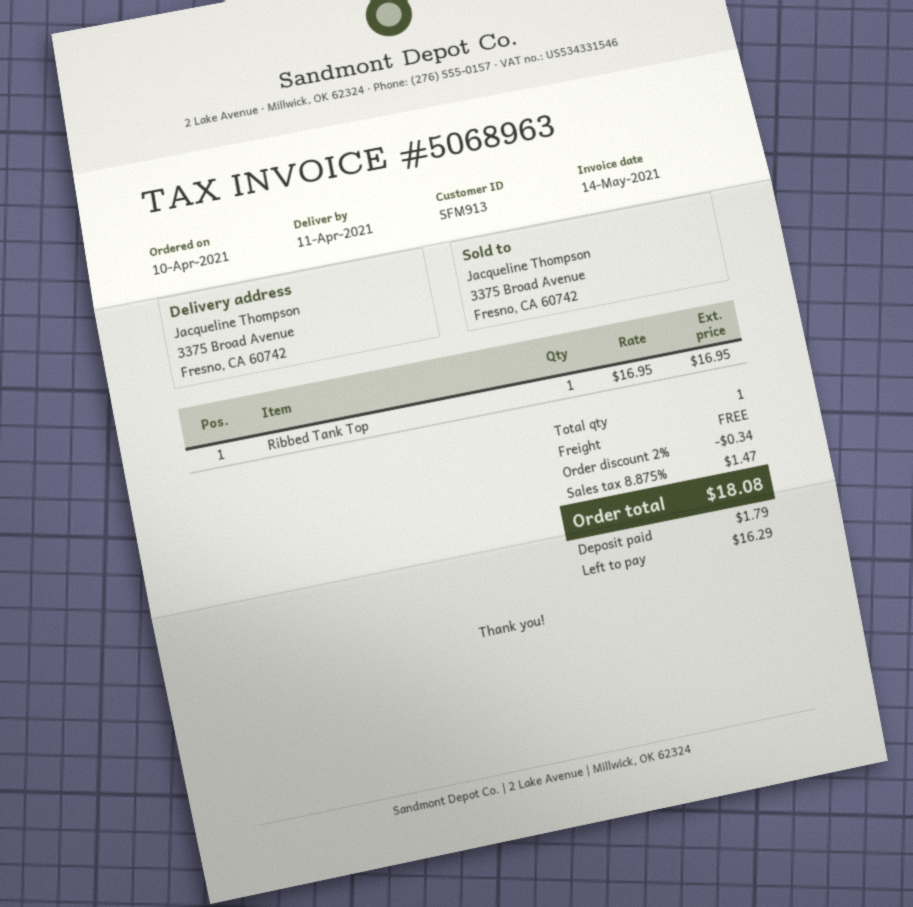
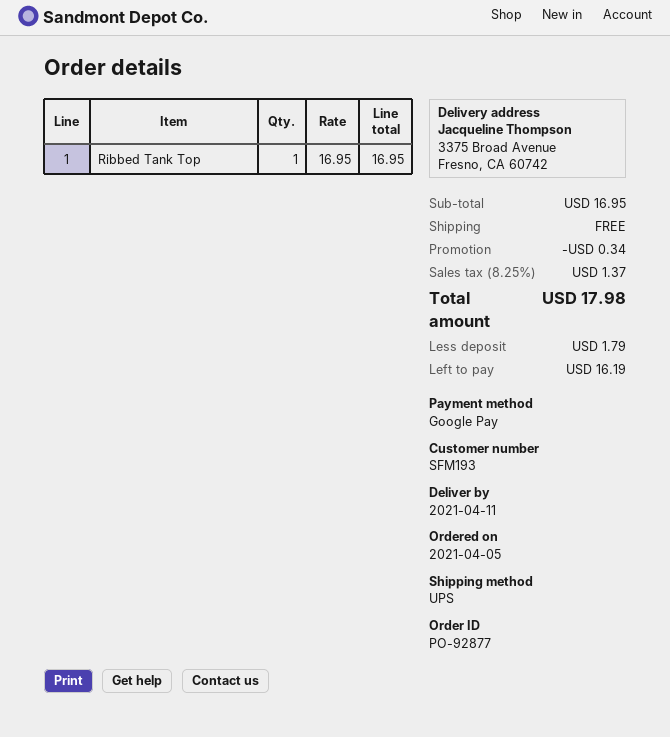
order date: 2021-04-10 -> 2021-04-05
customer number: SFM913 -> SFM193
tax: 8.875% = 1.47 -> 8.25% = 1.37
total: 18.08 -> 17.98
balance: 16.29 -> 16.19

